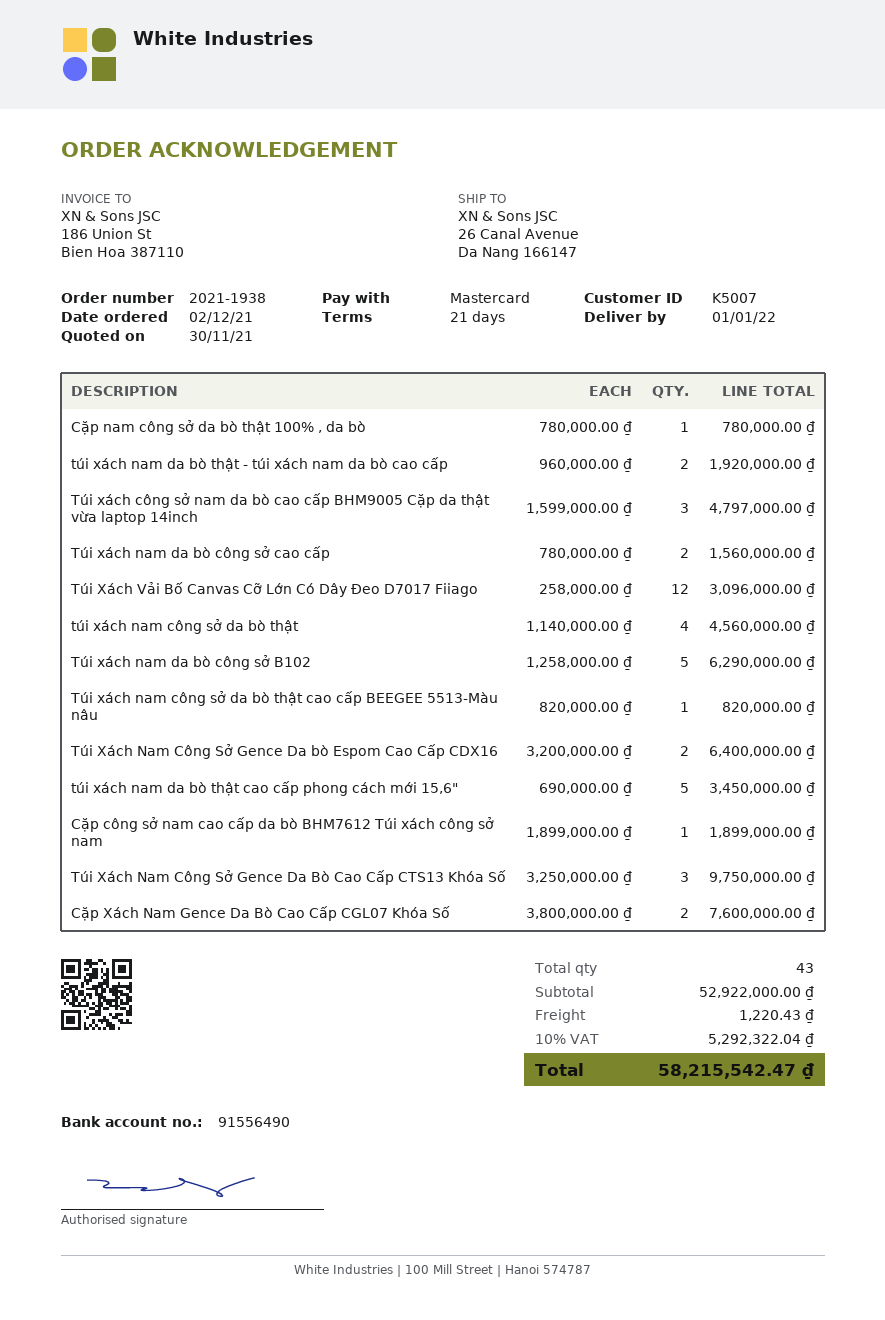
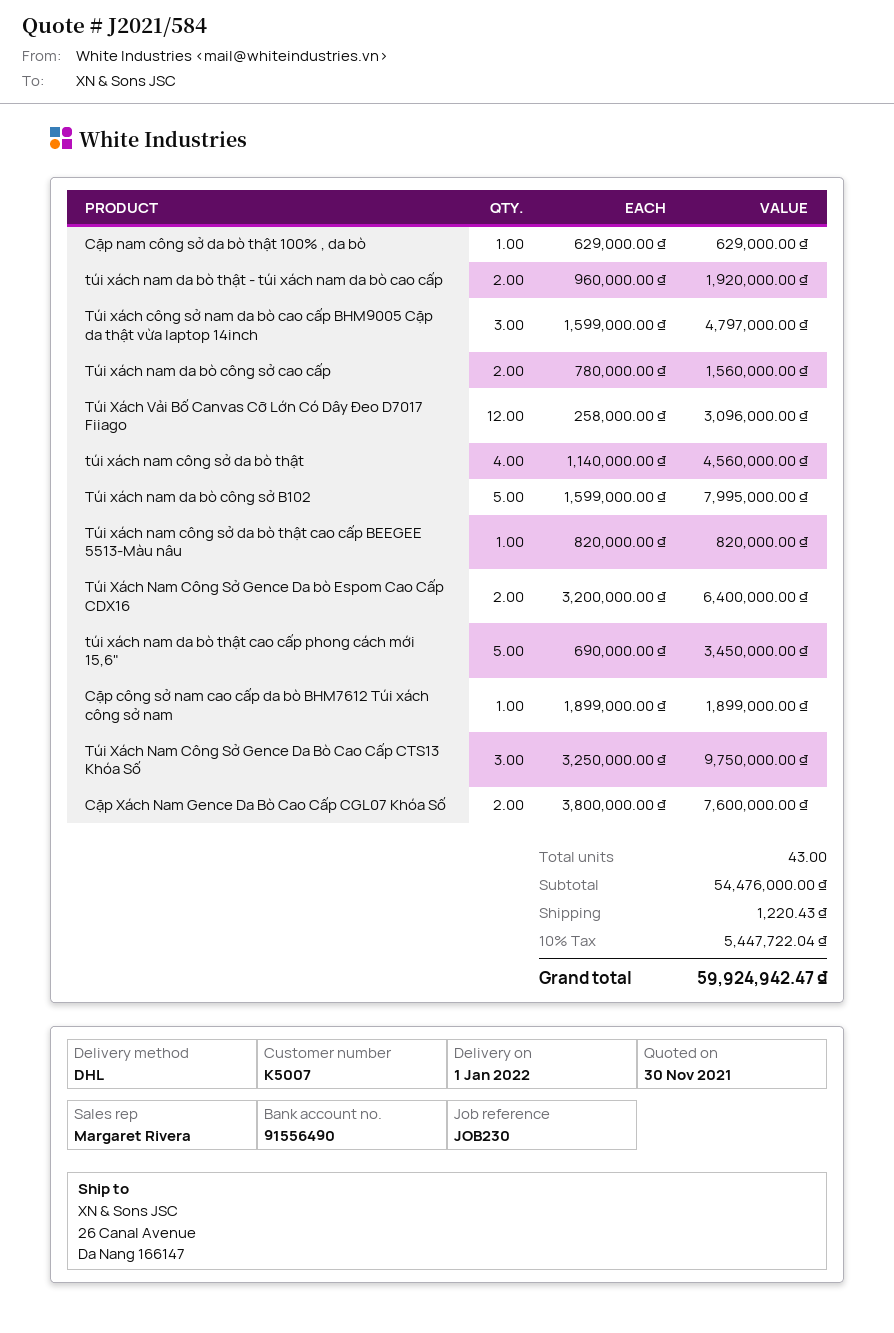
Cặp nam công sở da bò thật 100% , da bò: 1 x 780000.00 = 780000.00 -> 1 x 629000.00 = 629000.00
Túi xách nam da bò công sở B102: 5 x 1258000.00 = 6290000.00 -> 5 x 1599000.00 = 7995000.00
subtotal: 52922000.00 -> 54476000.00
tax: 10% = 5292322.04 -> 10% = 5447722.04
total: 58215542.47 -> 59924942.47

